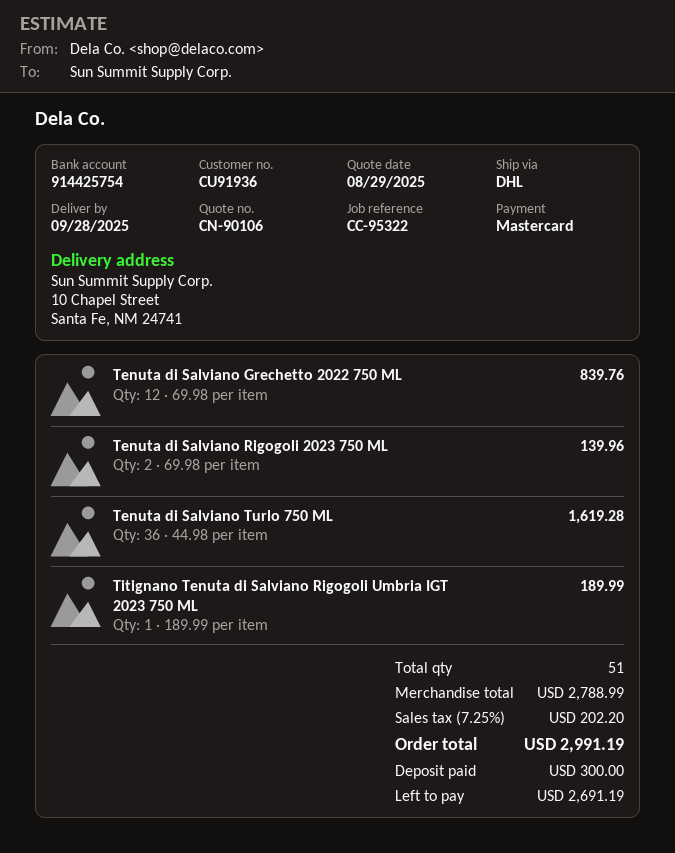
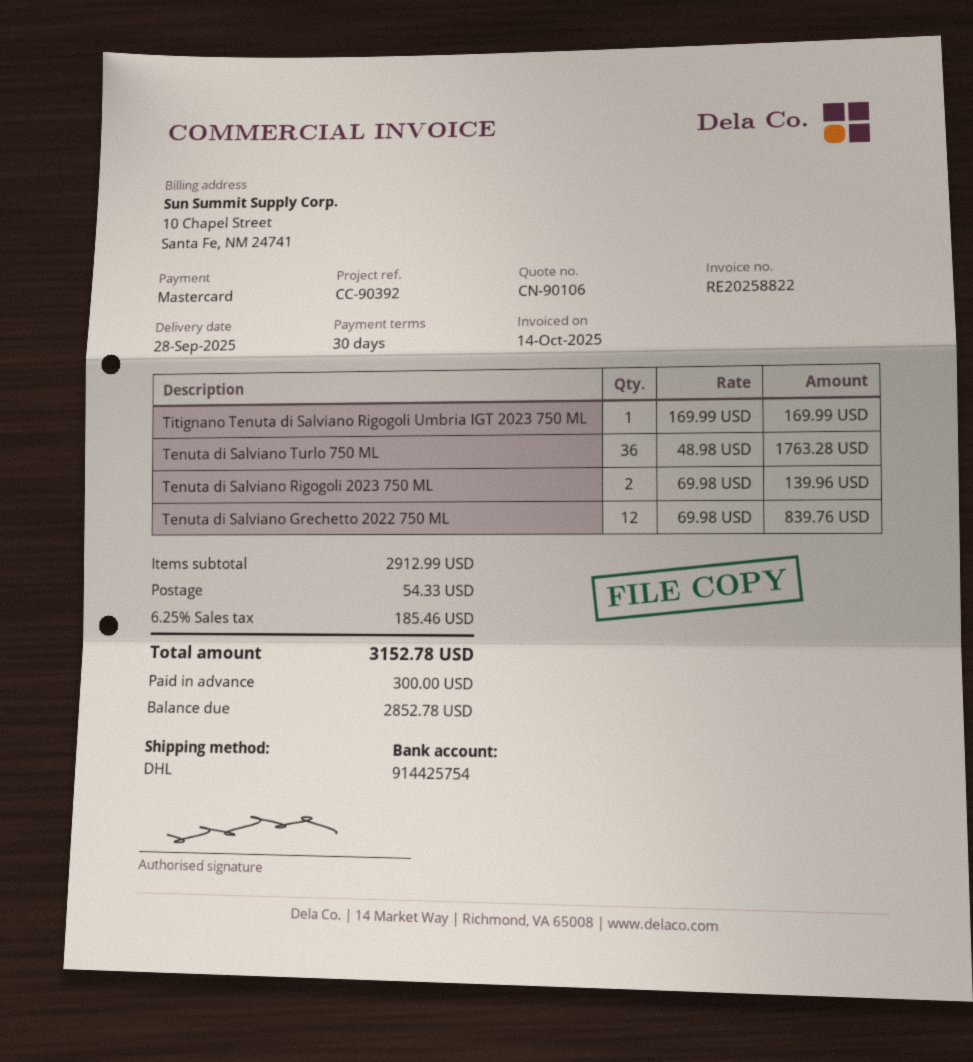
reference: CC-95322 -> CC-90392
Tenuta di Salviano Turlo 750 ML: 36 x 44.98 = 1619.28 -> 36 x 48.98 = 1763.28
Titignano Tenuta di Salviano Rigogoli Umbria IGT 2023 750 ML: 1 x 189.99 = 189.99 -> 1 x 169.99 = 169.99
subtotal: 2788.99 -> 2912.99
shipping: none -> 54.33
tax: 7.25% = 202.20 -> 6.25% = 185.46
total: 2991.19 -> 3152.78
balance: 2691.19 -> 2852.78

